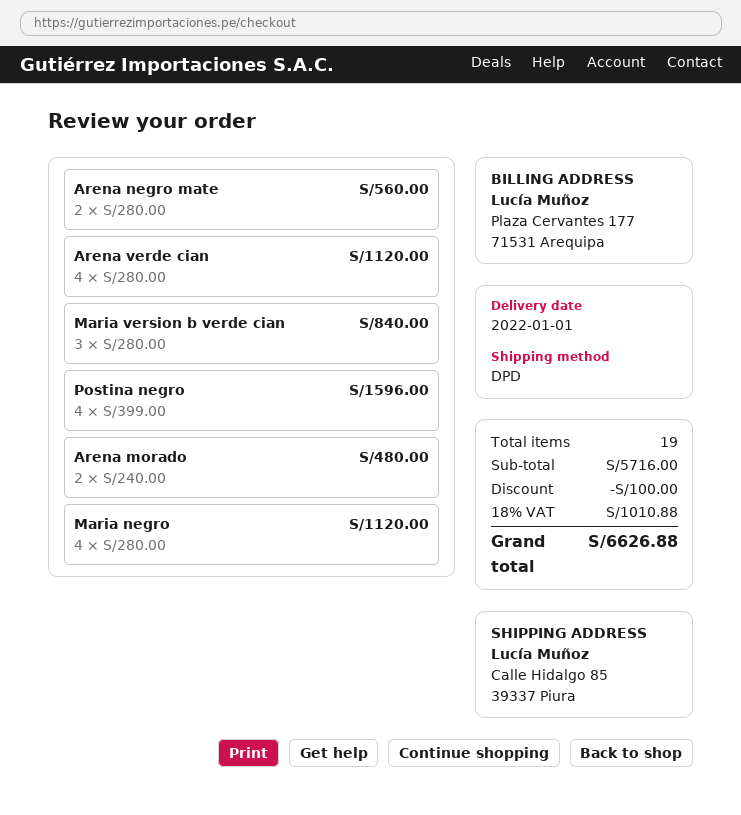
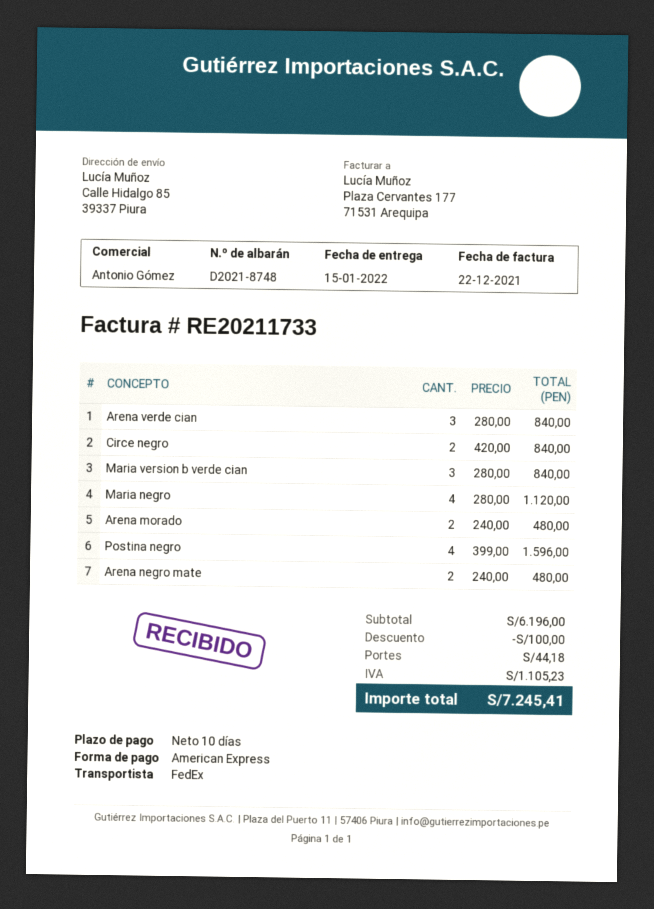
delivery date: 2022-01-01 -> 2022-01-15
shipping method: DPD -> FedEx
Arena negro mate: 2 x 280.00 = 560.00 -> 2 x 240.00 = 480.00
Arena verde cian: 4 x 280.00 = 1120.00 -> 3 x 280.00 = 840.00
Circe negro: none -> 2 x 420.00 = 840.00
subtotal: 5716.00 -> 6196.00
shipping: none -> 44.18
tax: 1010.88 -> 1105.23
total: 6626.88 -> 7245.41

